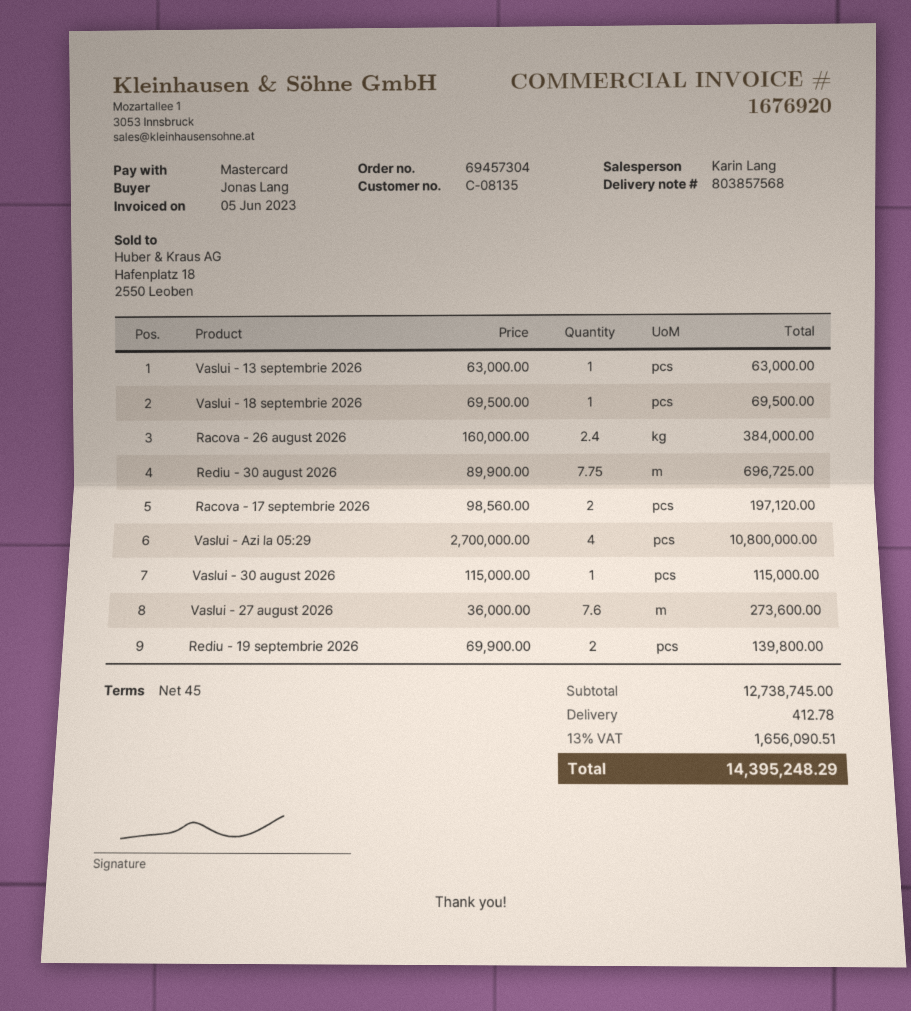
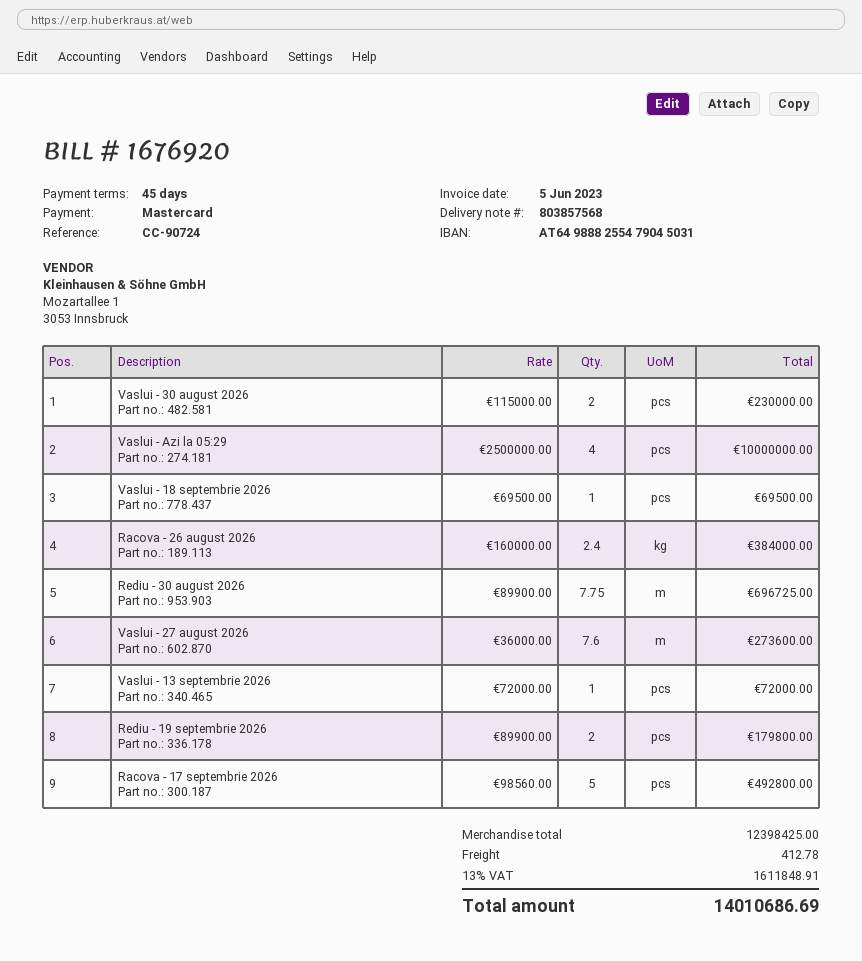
Vaslui - 13 septembrie 2026: 1 x 63000.00 = 63000.00 -> 1 x 72000.00 = 72000.00
Racova - 17 septembrie 2026: 2 x 98560.00 = 197120.00 -> 5 x 98560.00 = 492800.00
Vaslui - Azi la 05:29: 4 x 2700000.00 = 10800000.00 -> 4 x 2500000.00 = 10000000.00
Vaslui - 30 august 2026: 1 x 115000.00 = 115000.00 -> 2 x 115000.00 = 230000.00
Rediu - 19 septembrie 2026: 2 x 69900.00 = 139800.00 -> 2 x 89900.00 = 179800.00
subtotal: 12738745.00 -> 12398425.00
tax: 13% = 1656090.51 -> 13% = 1611848.91
total: 14395248.29 -> 14010686.69

